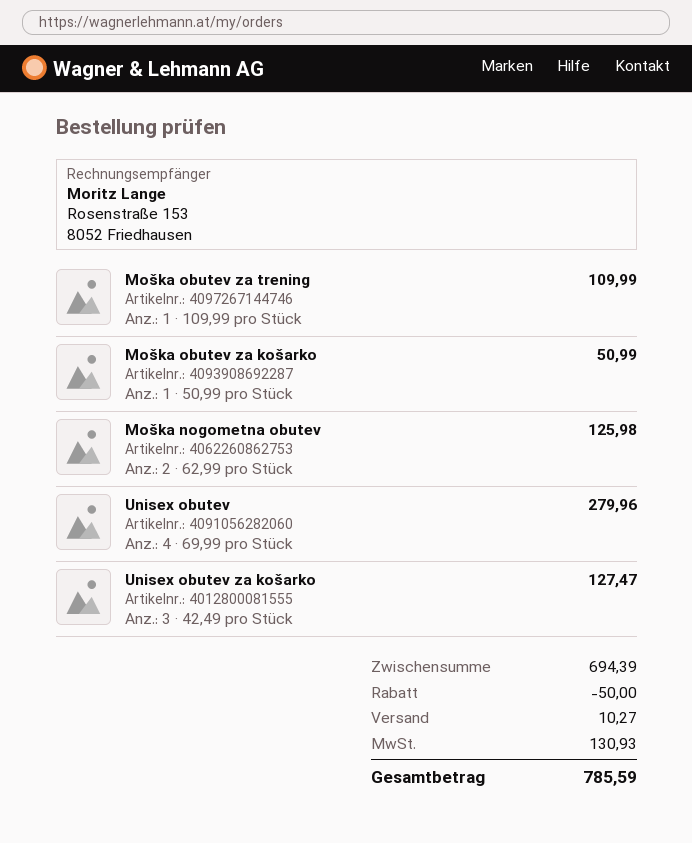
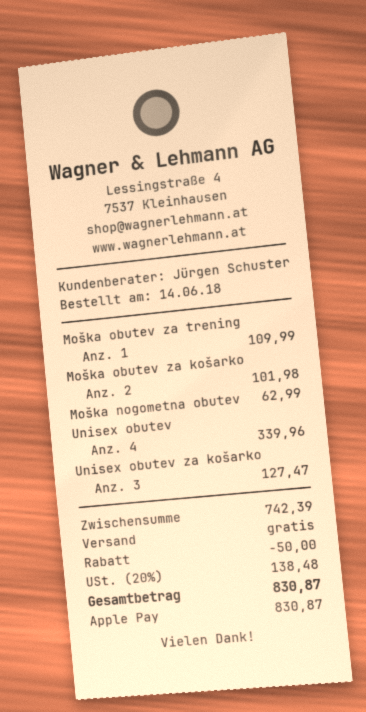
Moška obutev za košarko: 1 for 50.99 -> 2 for 101.98
Moška nogometna obutev: 2 for 125.98 -> 1 for 62.99
Unisex obutev: 4 for 279.96 -> 4 for 339.96
subtotal: 694.39 -> 742.39
shipping: 10.27 -> 0.00
tax: 130.93 -> 138.48
total: 785.59 -> 830.87

